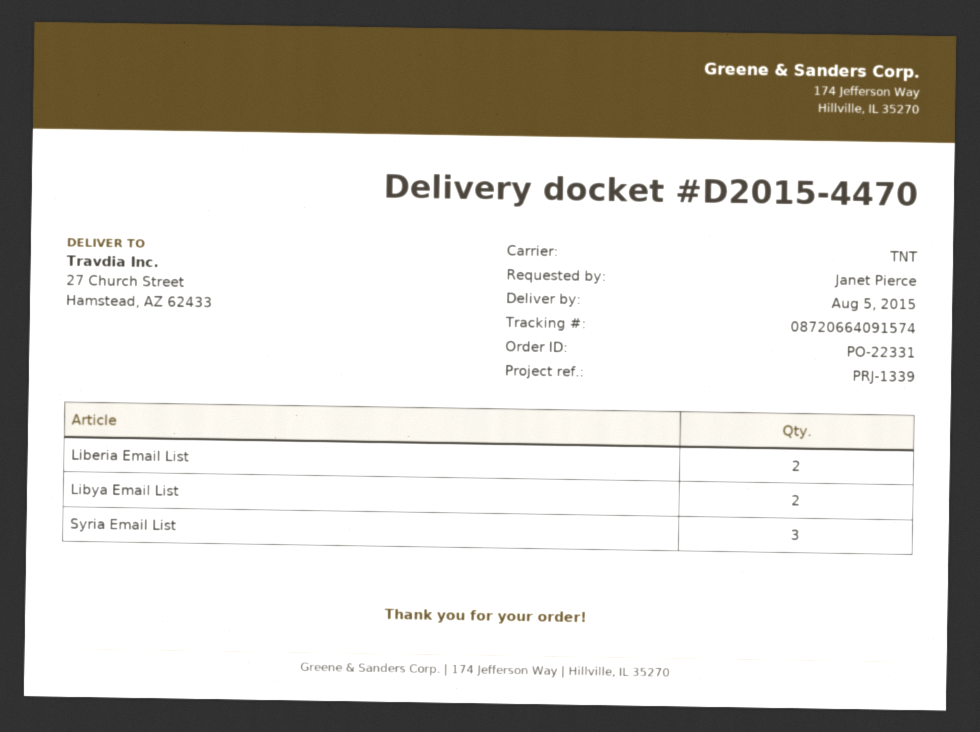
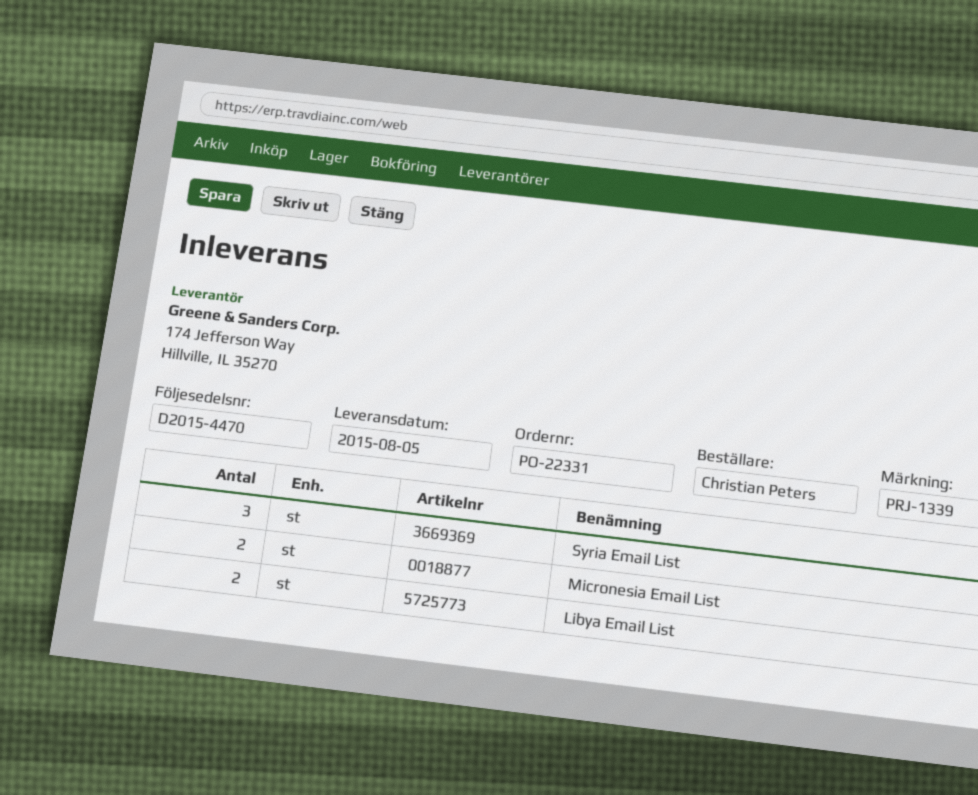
ordered by: Janet Pierce -> Christian Peters
Liberia Email List: 2 -> none
Micronesia Email List: none -> 2

